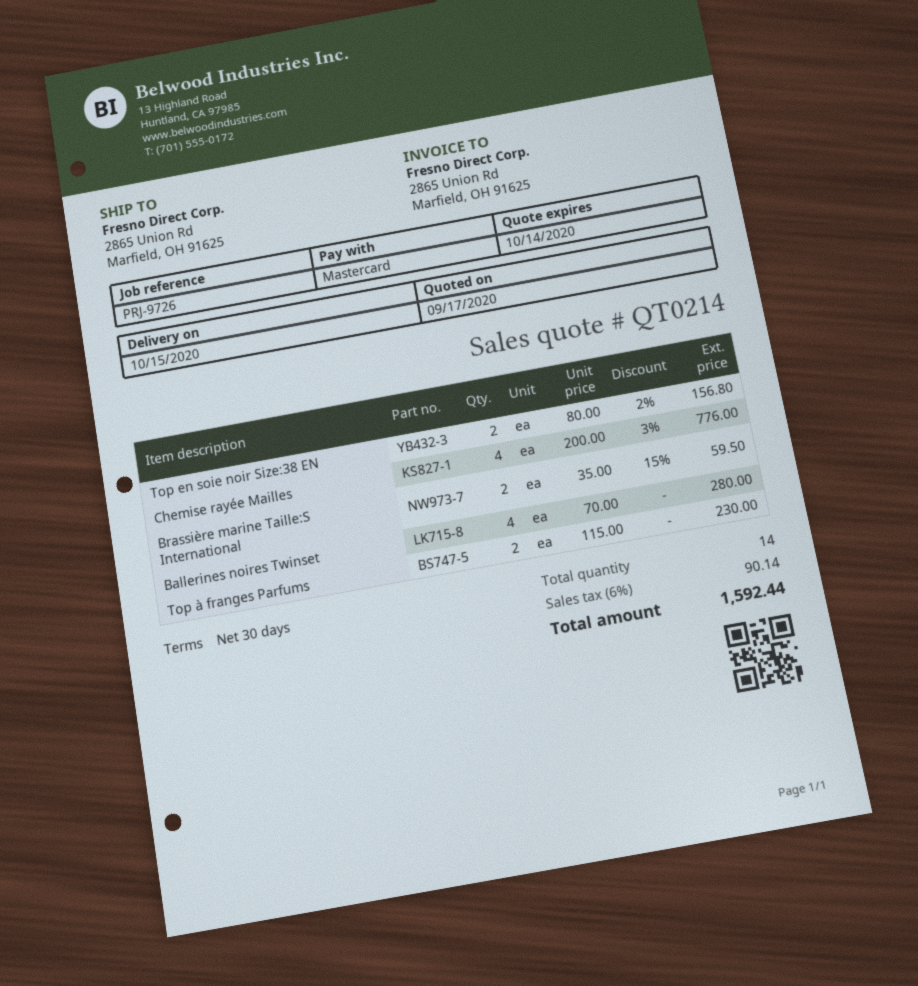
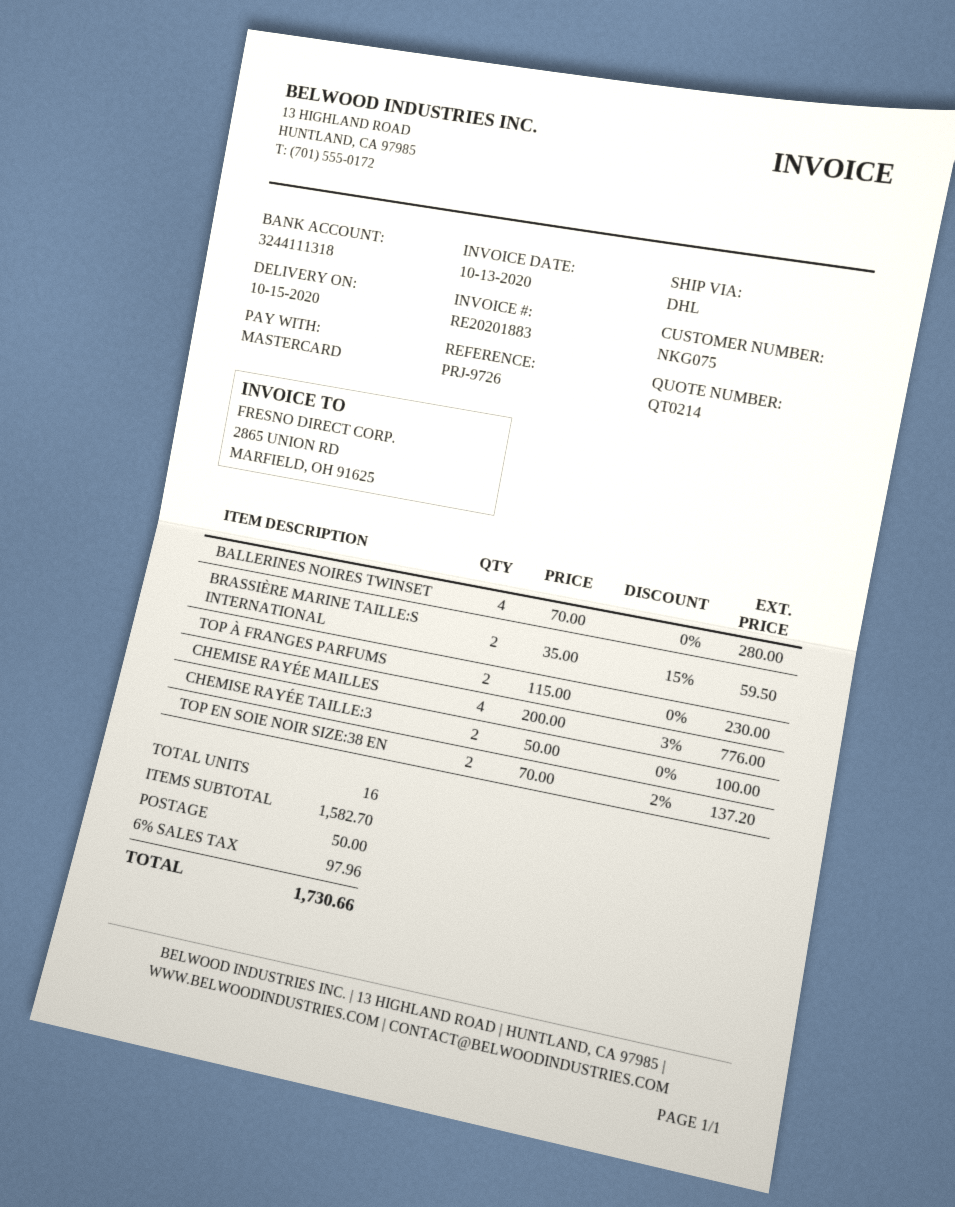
Top en soie noir Size:38 EN: 2 x 80.00 - 2% = 156.80 -> 2 x 70.00 - 2% = 137.20
CHEMISE RAYÉE TAILLE:3: none -> 2 x 50.00 = 100.00
total quantity: 14 -> 16
shipping: none -> 50.00
tax: 6% = 90.14 -> 6% = 97.96
total: 1592.44 -> 1730.66

